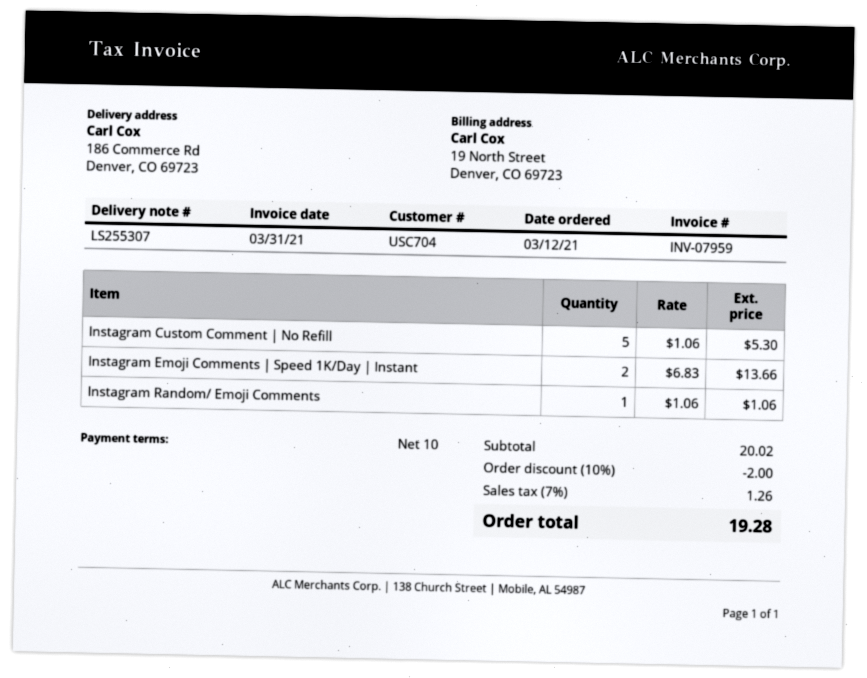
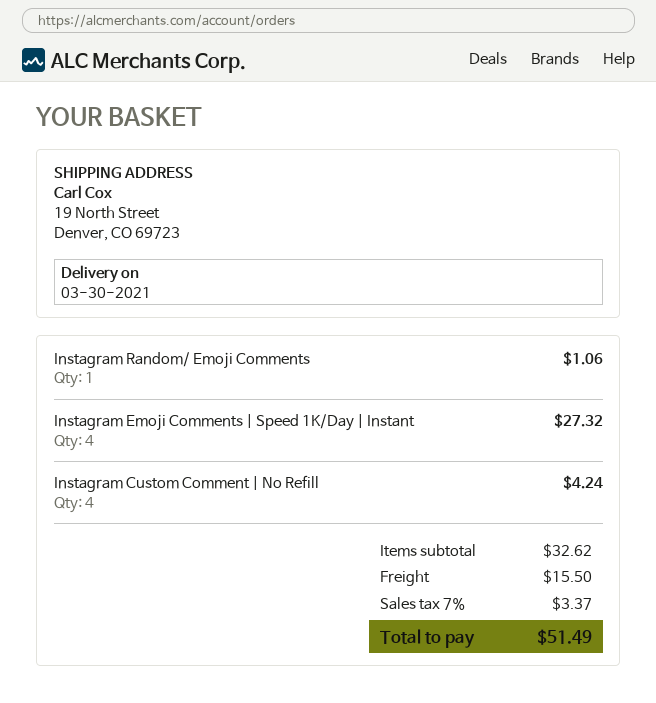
ship to: 186 Commerce Rd, Denver, CO 69723 -> 19 North Street, Denver, CO 69723
Instagram Custom Comment | No Refill: 5 for 5.30 -> 4 for 4.24
Instagram Emoji Comments | Speed 1K/Day | Instant: 2 for 13.66 -> 4 for 27.32
subtotal: 20.02 -> 32.62
discount: 10% = 2.00 -> none
shipping: none -> 15.50
tax: 7% = 1.26 -> 7% = 3.37
total: 19.28 -> 51.49

